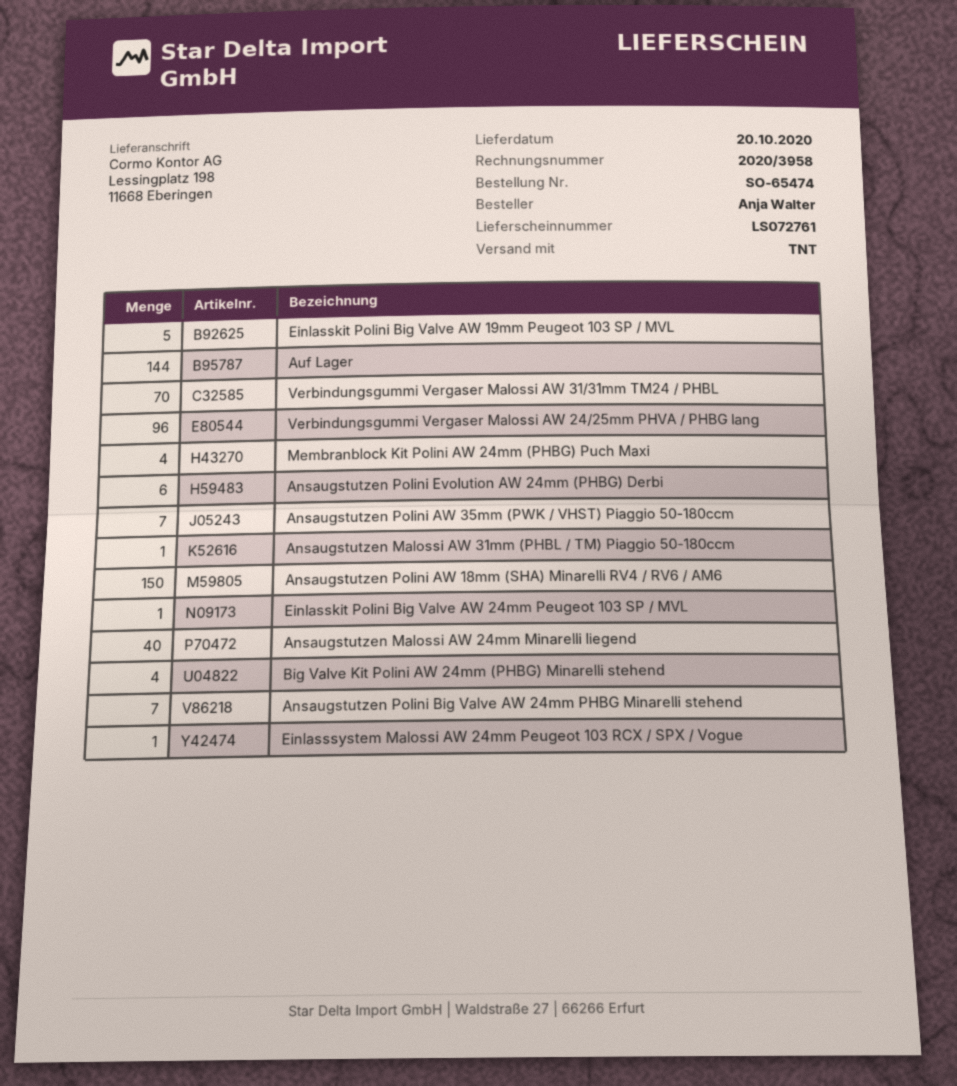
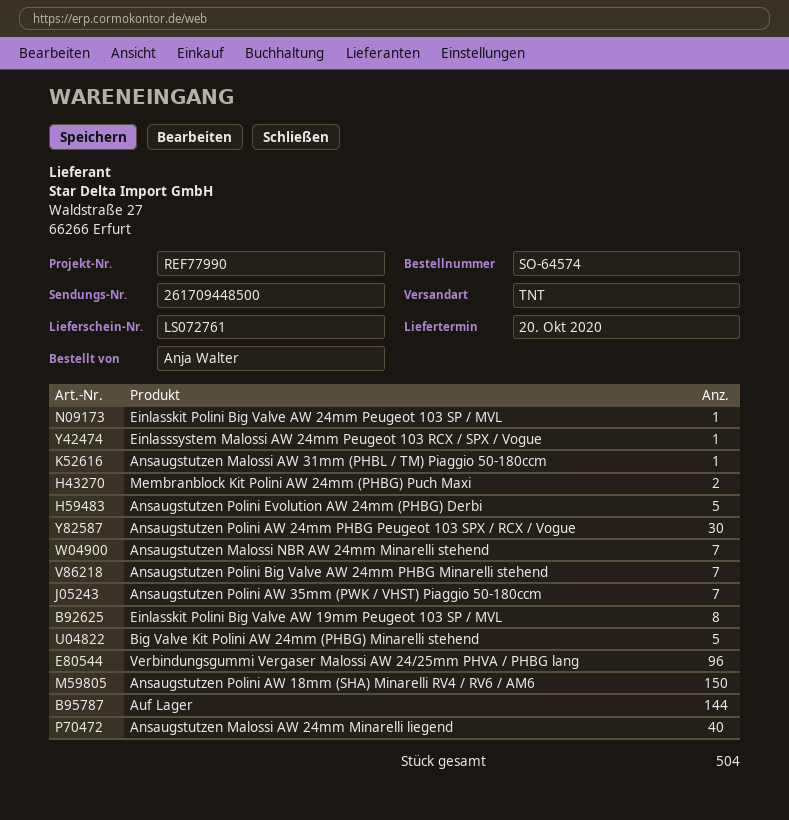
order number: SO-65474 -> SO-64574
Einlasskit Polini Big Valve AW 19mm Peugeot 103 SP / MVL: 5 -> 8
Verbindungsgummi Vergaser Malossi AW 31/31mm TM24 / PHBL: 70 -> none
Membranblock Kit Polini AW 24mm (PHBG) Puch Maxi: 4 -> 2
Ansaugstutzen Polini Evolution AW 24mm (PHBG) Derbi: 6 -> 5
Big Valve Kit Polini AW 24mm (PHBG) Minarelli stehend: 4 -> 5
Ansaugstutzen Polini AW 24mm PHBG Peugeot 103 SPX / RCX / Vogue: none -> 30
Ansaugstutzen Malossi NBR AW 24mm Minarelli stehend: none -> 7

